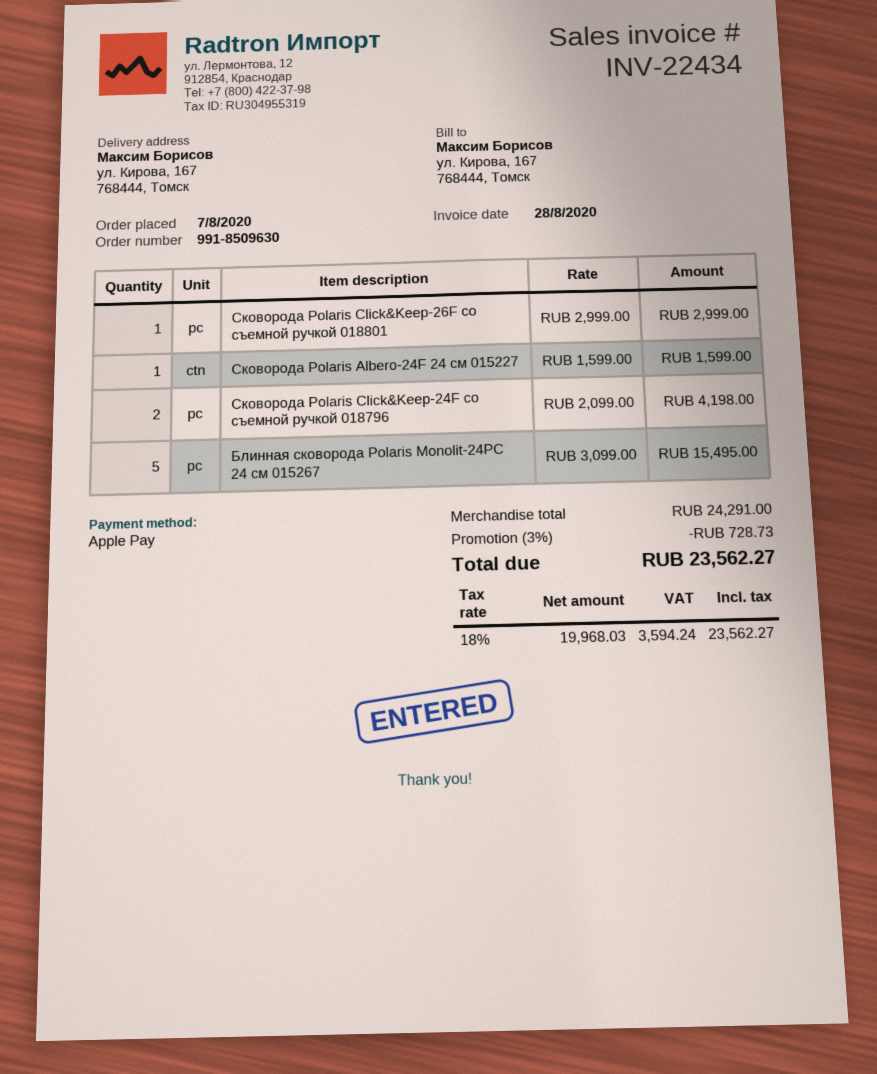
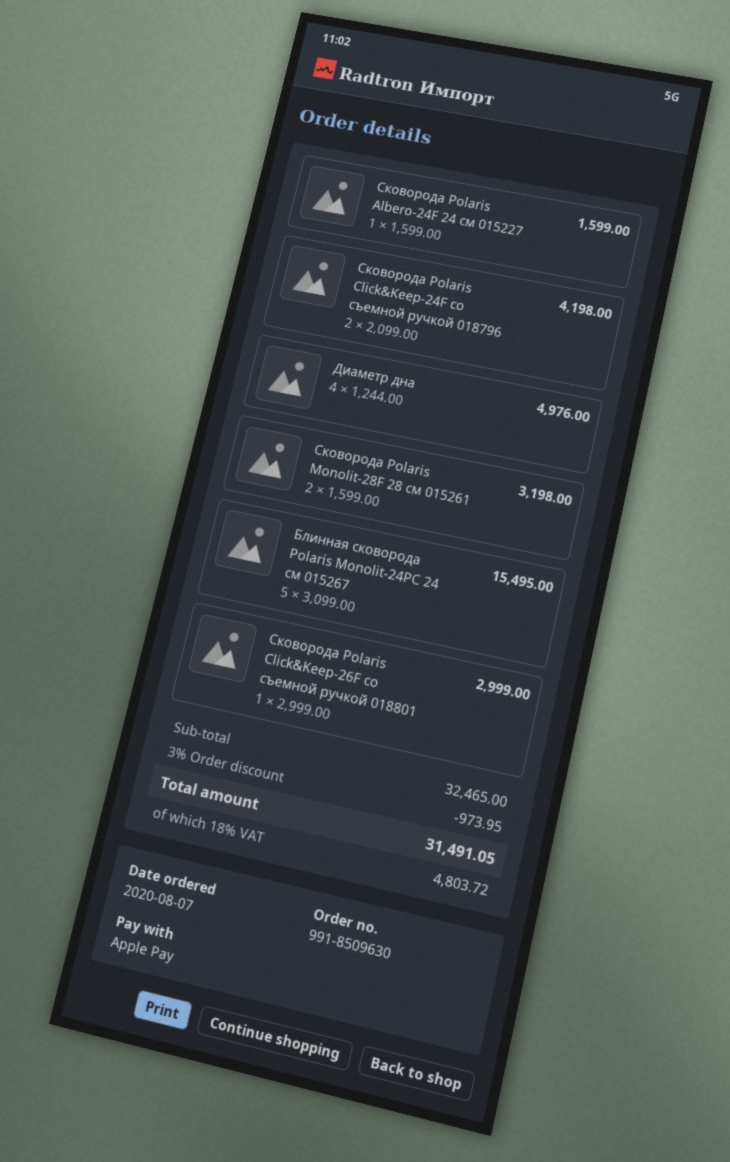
Диаметр дна: none -> 4 x 1244.00 = 4976.00
Сковорода Polaris Monolit-28F 28 см 015261: none -> 2 x 1599.00 = 3198.00
subtotal: 24291.00 -> 32465.00
discount: 3% = 728.73 -> 3% = 973.95
tax: 18% = 3594.24 -> 18% = 4803.72
total: 23562.27 -> 31491.05

